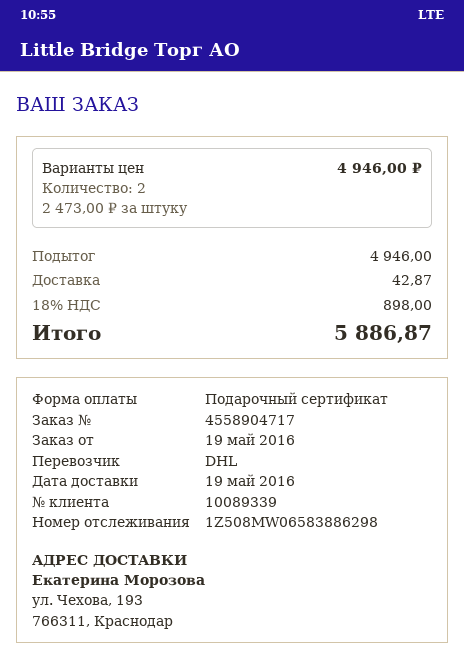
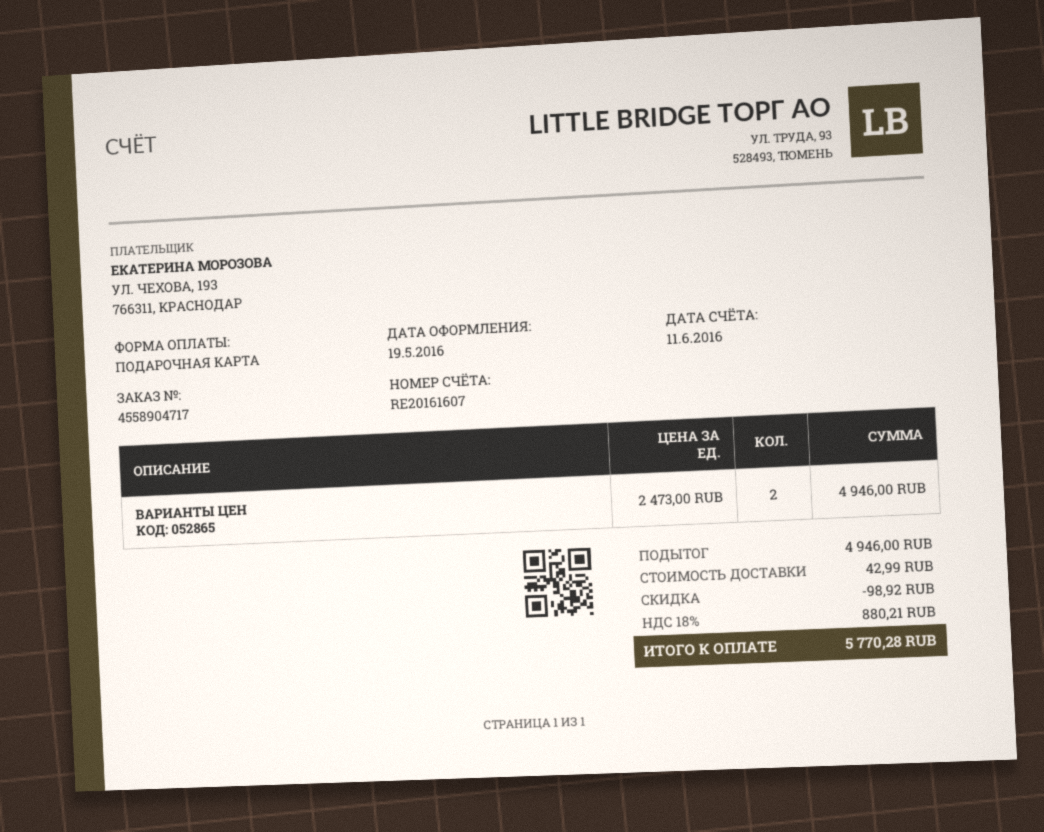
discount: none -> 98.92
shipping: 42.87 -> 42.99
tax: 18% = 898.00 -> 18% = 880.21
total: 5886.87 -> 5770.28

